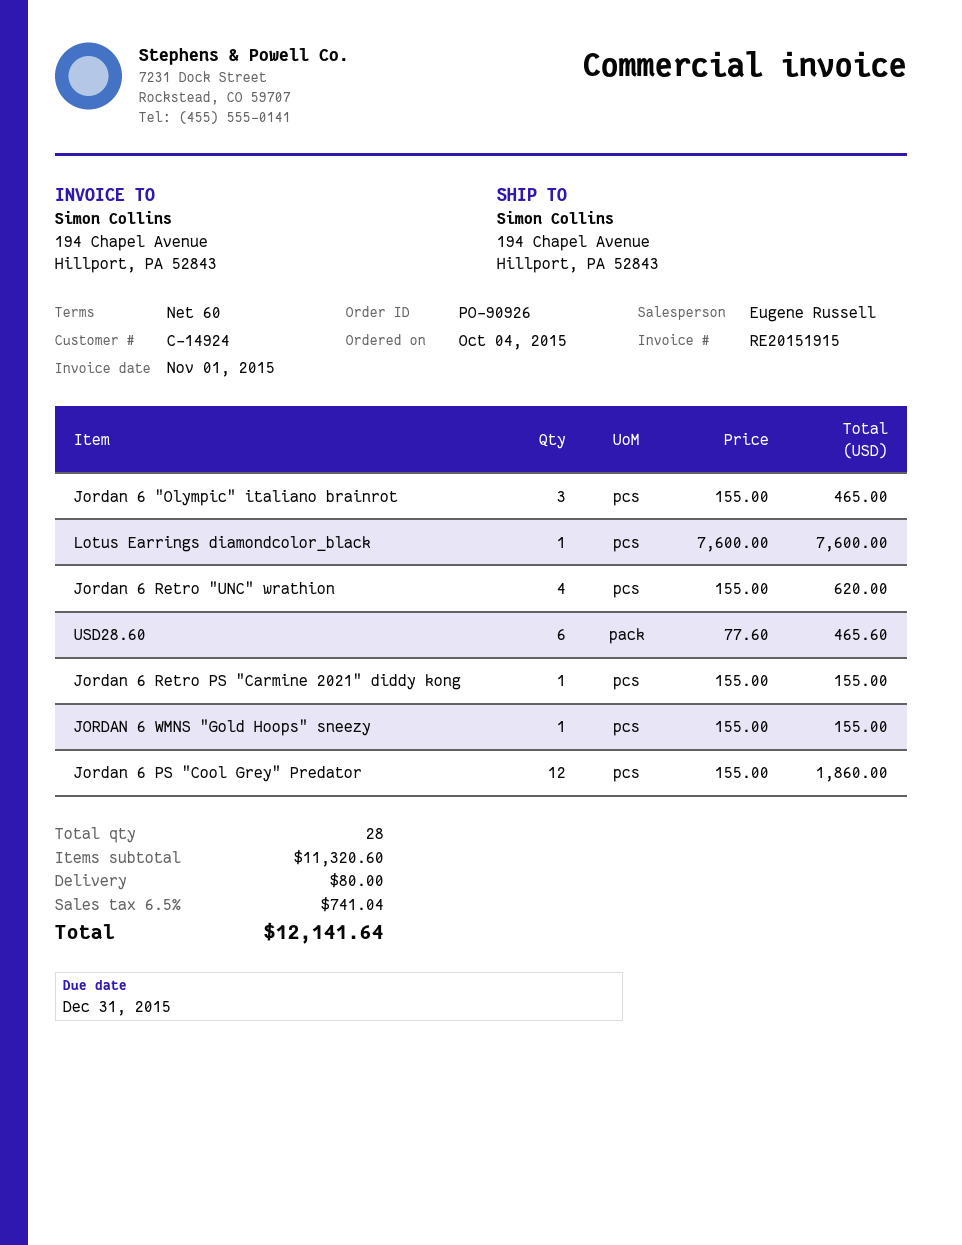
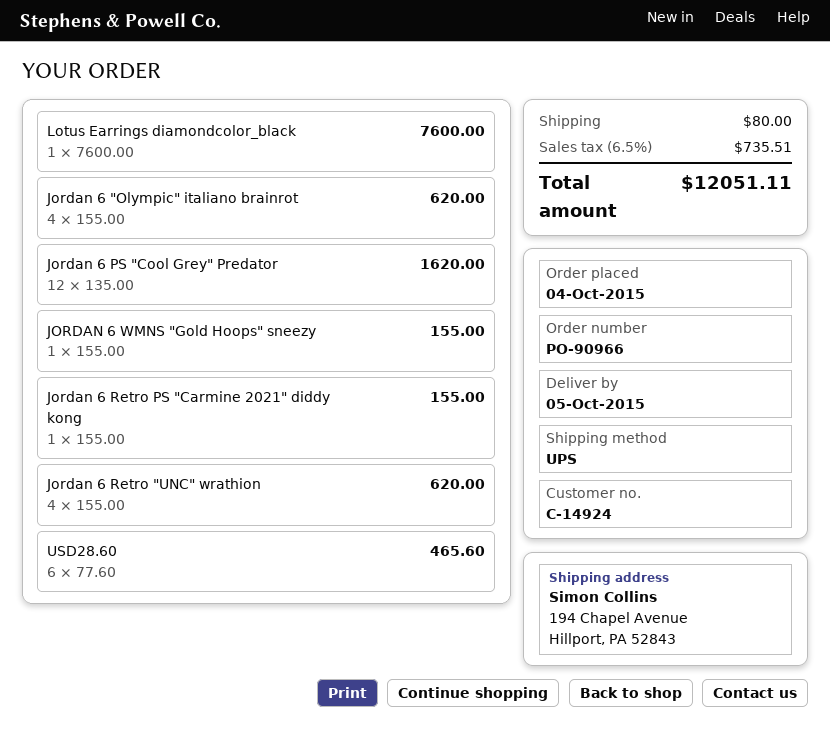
order number: PO-90926 -> PO-90966
Jordan 6 "Olympic" italiano brainrot: 3 x 155.00 = 465.00 -> 4 x 155.00 = 620.00
Jordan 6 PS "Cool Grey" Predator: 12 x 155.00 = 1860.00 -> 12 x 135.00 = 1620.00
tax: 6.5% = 741.04 -> 6.5% = 735.51
total: 12141.64 -> 12051.11

